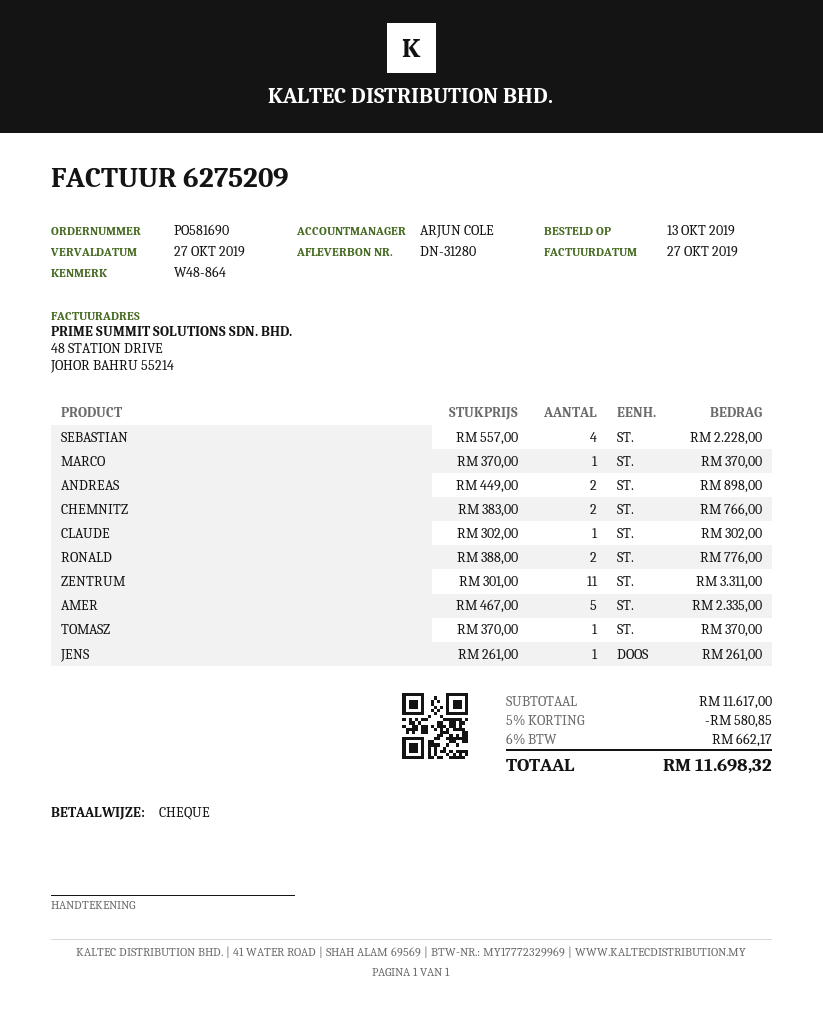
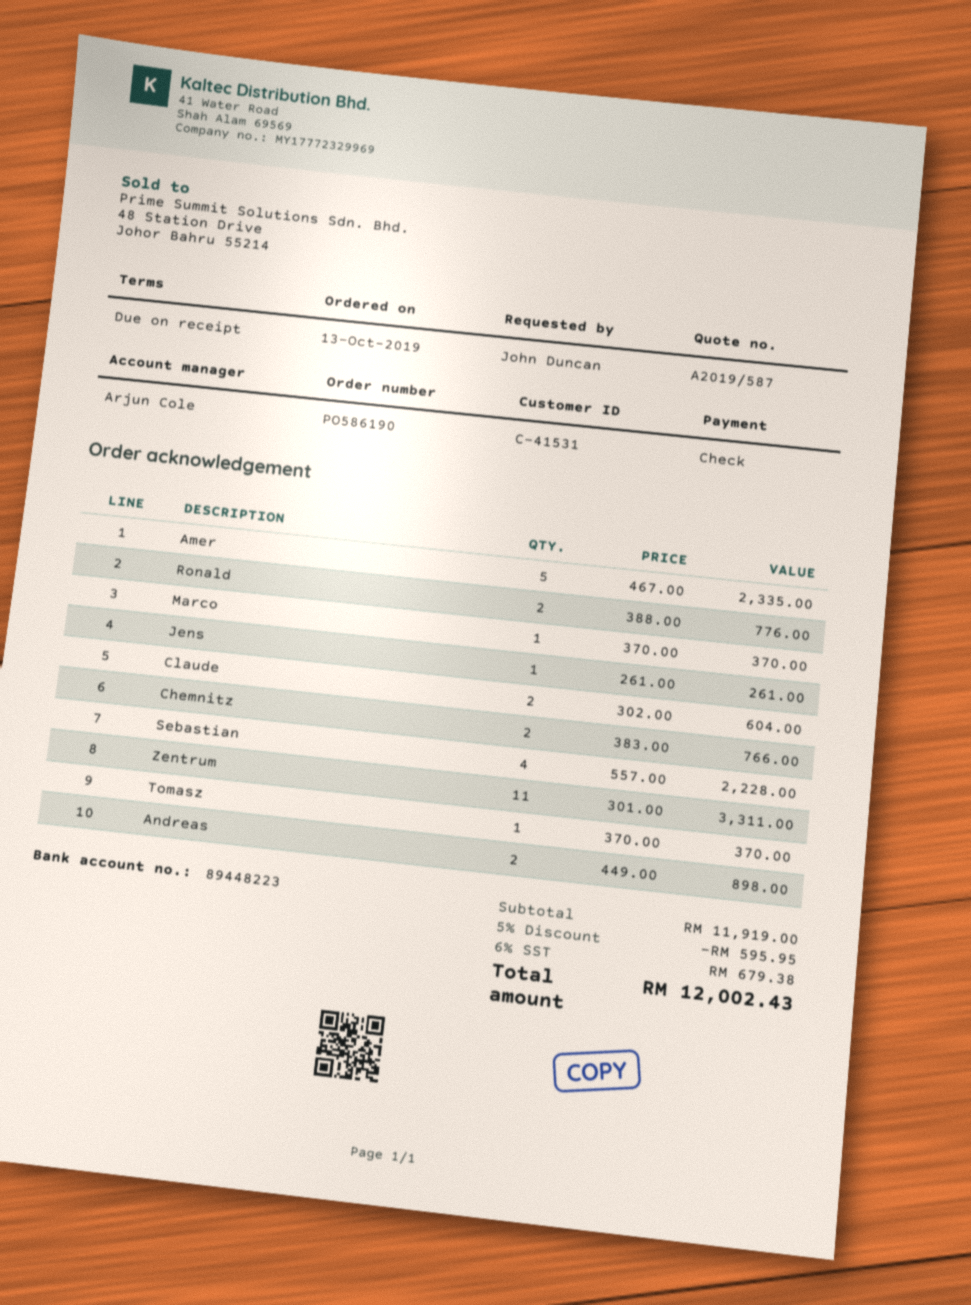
order number: PO581690 -> PO586190
CLAUDE: 1 x 302.00 = 302.00 -> 2 x 302.00 = 604.00
subtotal: 11617.00 -> 11919.00
discount: 5% = 580.85 -> 5% = 595.95
tax: 6% = 662.17 -> 6% = 679.38
total: 11698.32 -> 12002.43

